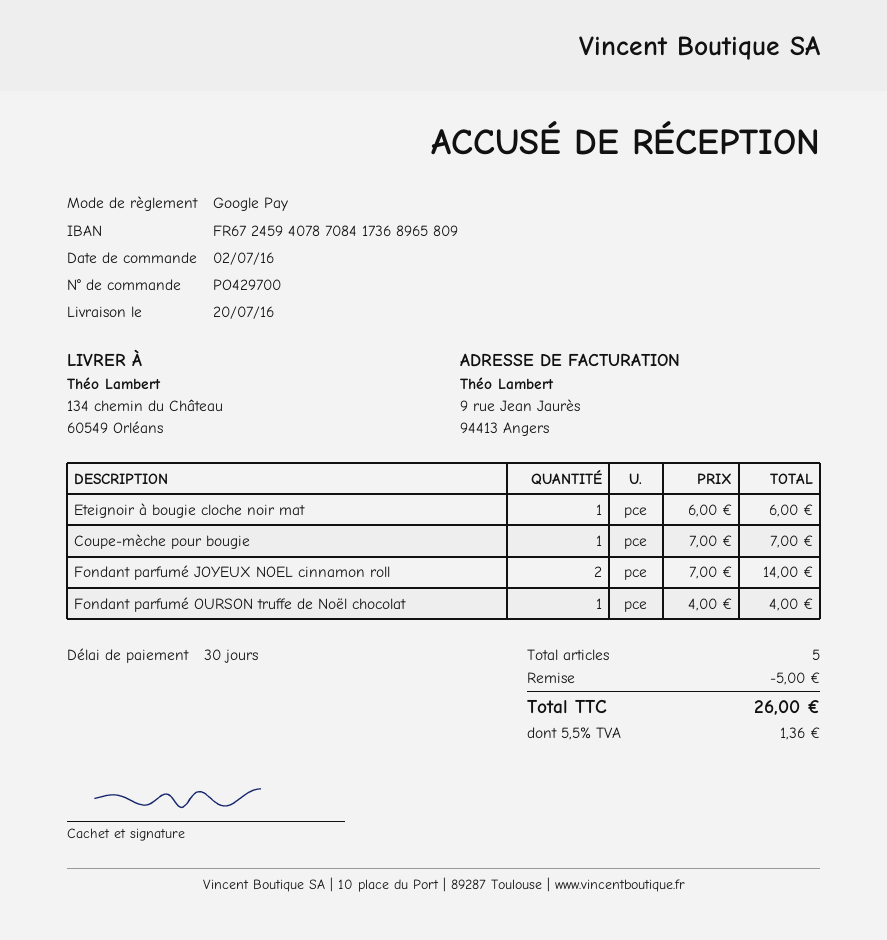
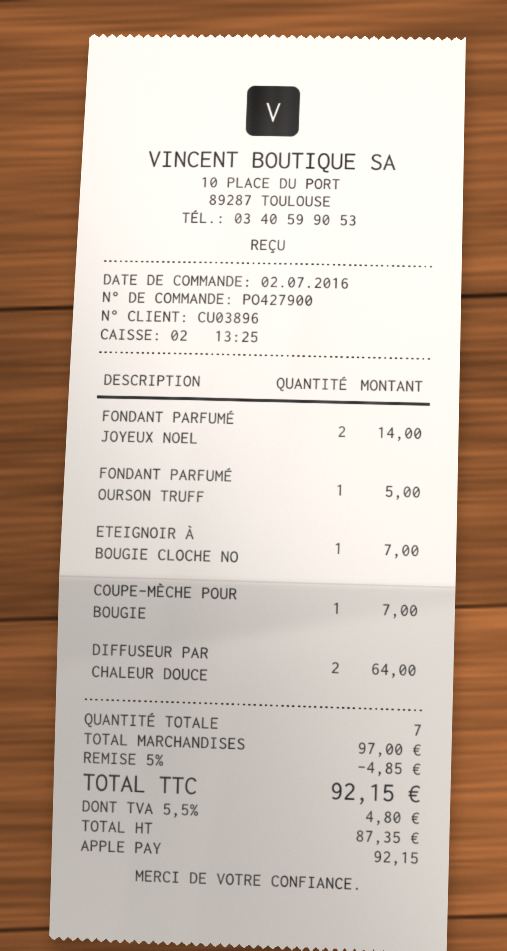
order number: PO429700 -> PO427900
payment method: Google Pay -> Apple Pay
Eteignoir à bougie cloche noir mat: 1 for 6.00 -> 1 for 7.00
Fondant parfumé OURSON truffe de Noël chocolat: 1 for 4.00 -> 1 for 5.00
DIFFUSEUR PAR CHALEUR DOUCE: none -> 2 for 64.00
total quantity: 5 -> 7
discount: 5.00 -> 4.85
tax: 5.5% = 1.36 -> 5.5% = 4.80
total: 26.00 -> 92.15

